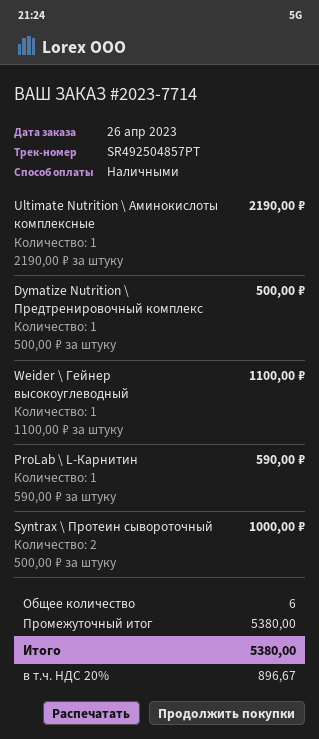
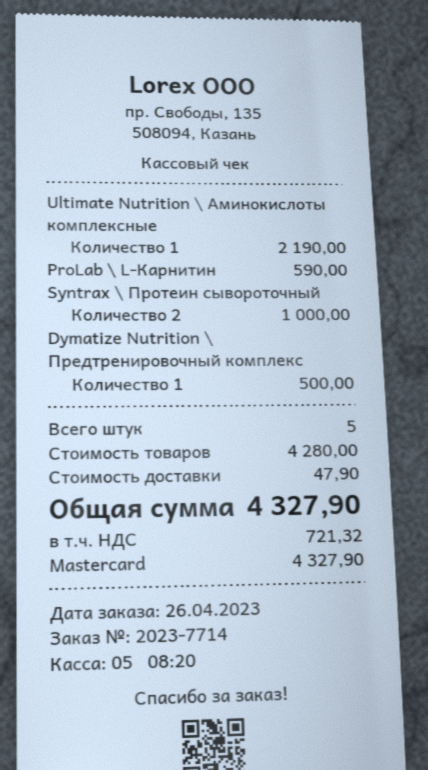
payment method: cash -> Mastercard
Weider \ Гейнер высокоуглеводный: 1 for 1100.00 -> none
total quantity: 6 -> 5
subtotal: 5380.00 -> 4280.00
shipping: none -> 47.90
tax: 896.67 -> 721.32
total: 5380.00 -> 4327.90

